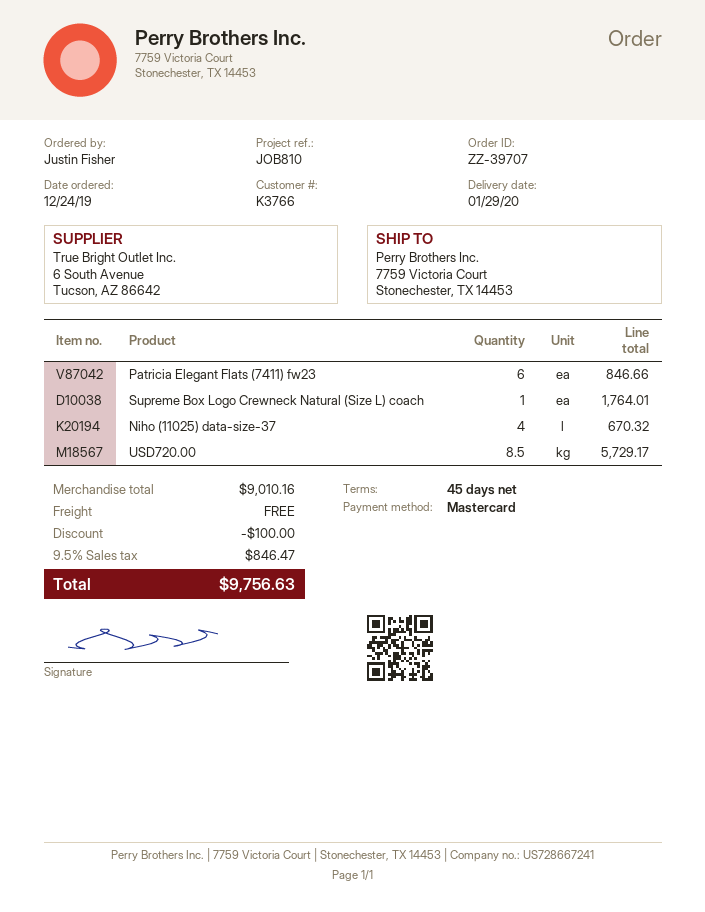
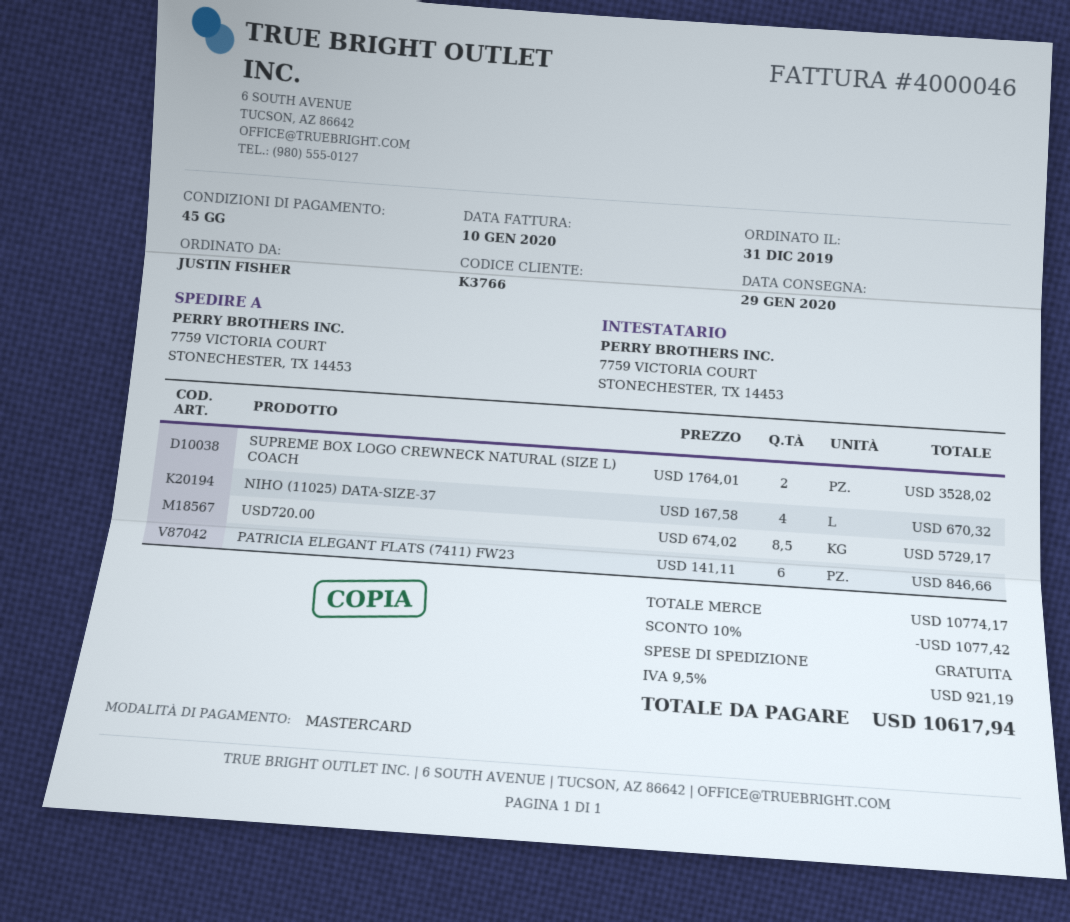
order date: 2019-12-24 -> 2019-12-31
Supreme Box Logo Crewneck Natural (Size L) coach: 1 for 1764.01 -> 2 for 3528.02
subtotal: 9010.16 -> 10774.17
discount: 100.00 -> 1077.42
tax: 9.5% = 846.47 -> 9.5% = 921.19
total: 9756.63 -> 10617.94

